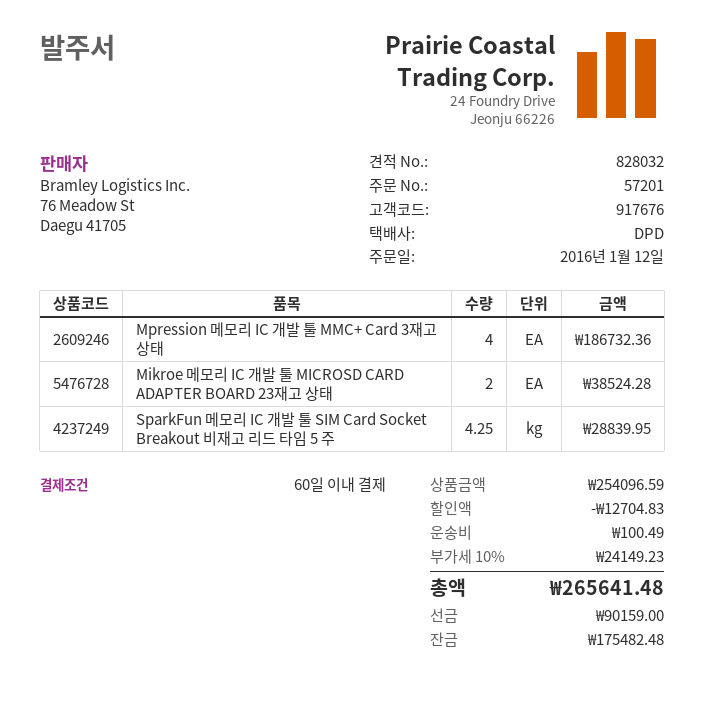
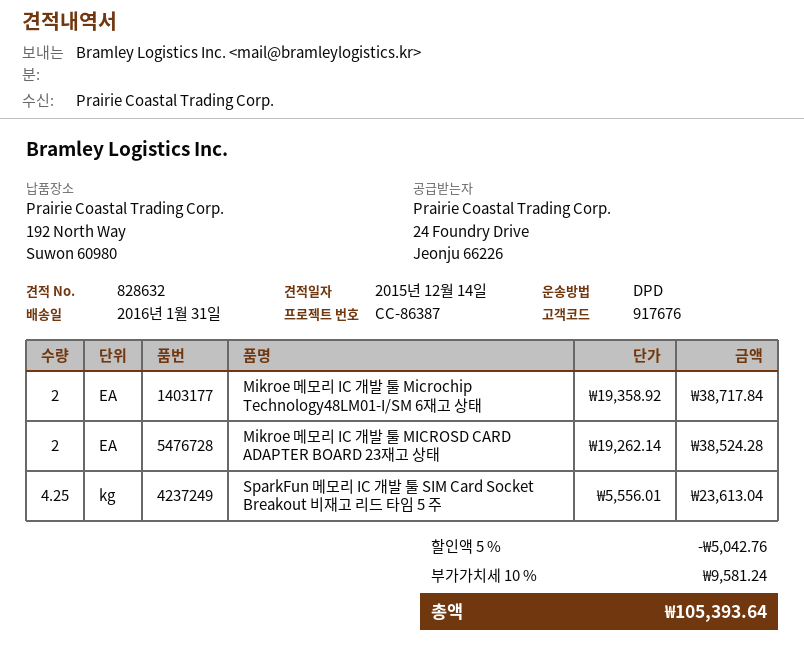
quote number: 828032 -> 828632
Mpression 메모리 IC 개발 툴 MMC+ Card 3재고 상태: 4 for 186732.36 -> none
SparkFun 메모리 IC 개발 툴 SIM Card Socket Breakout 비재고 리드 타임 5 주: 4.25 for 28839.95 -> 4.25 for 23613.04
Mikroe 메모리 IC 개발 툴 Microchip Technology48LM01-I/SM 6재고 상태: none -> 2 for 38717.84
discount: 12704.83 -> 5042.76
shipping: 100.49 -> none
tax: 10% = 24149.23 -> 10% = 9581.24
total: 265641.48 -> 105393.64

